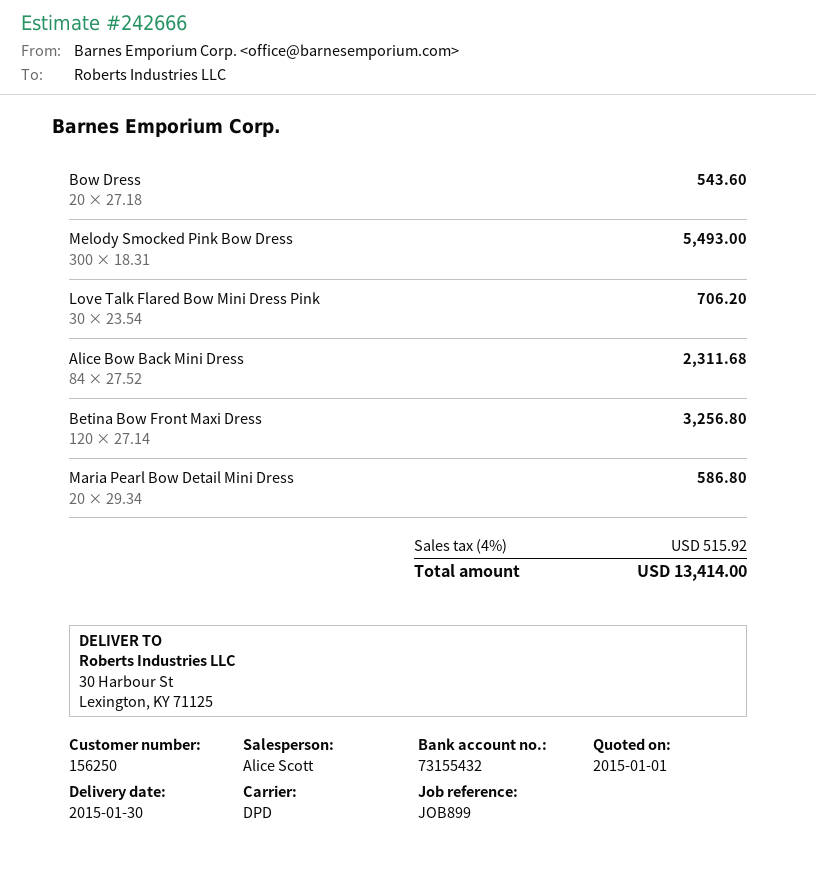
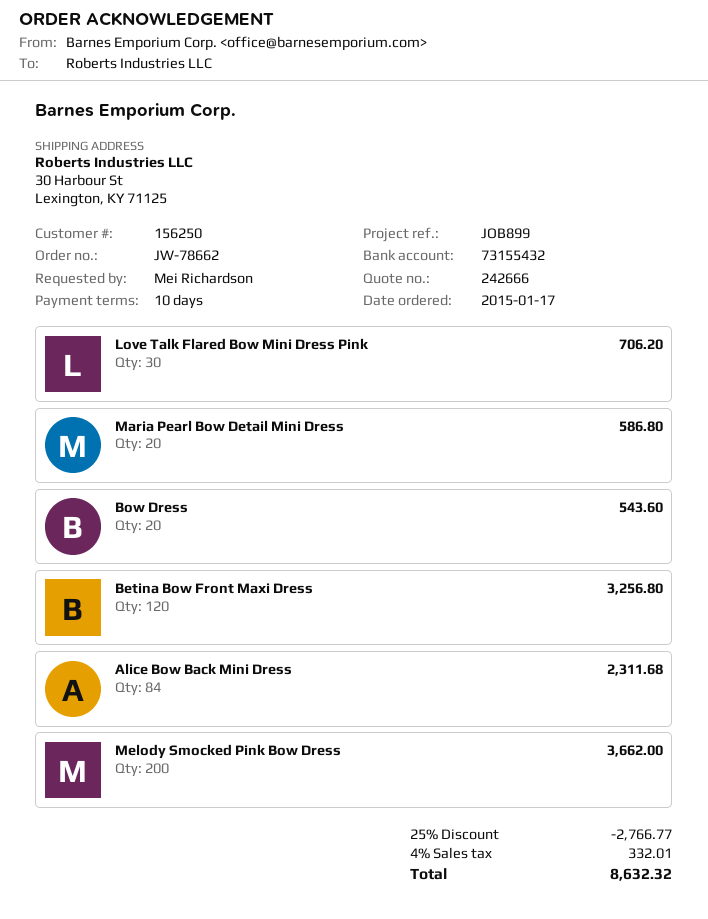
Melody Smocked Pink Bow Dress: 300 for 5493.00 -> 200 for 3662.00
discount: none -> 25% = 2766.77
tax: 4% = 515.92 -> 4% = 332.01
total: 13414.00 -> 8632.32

